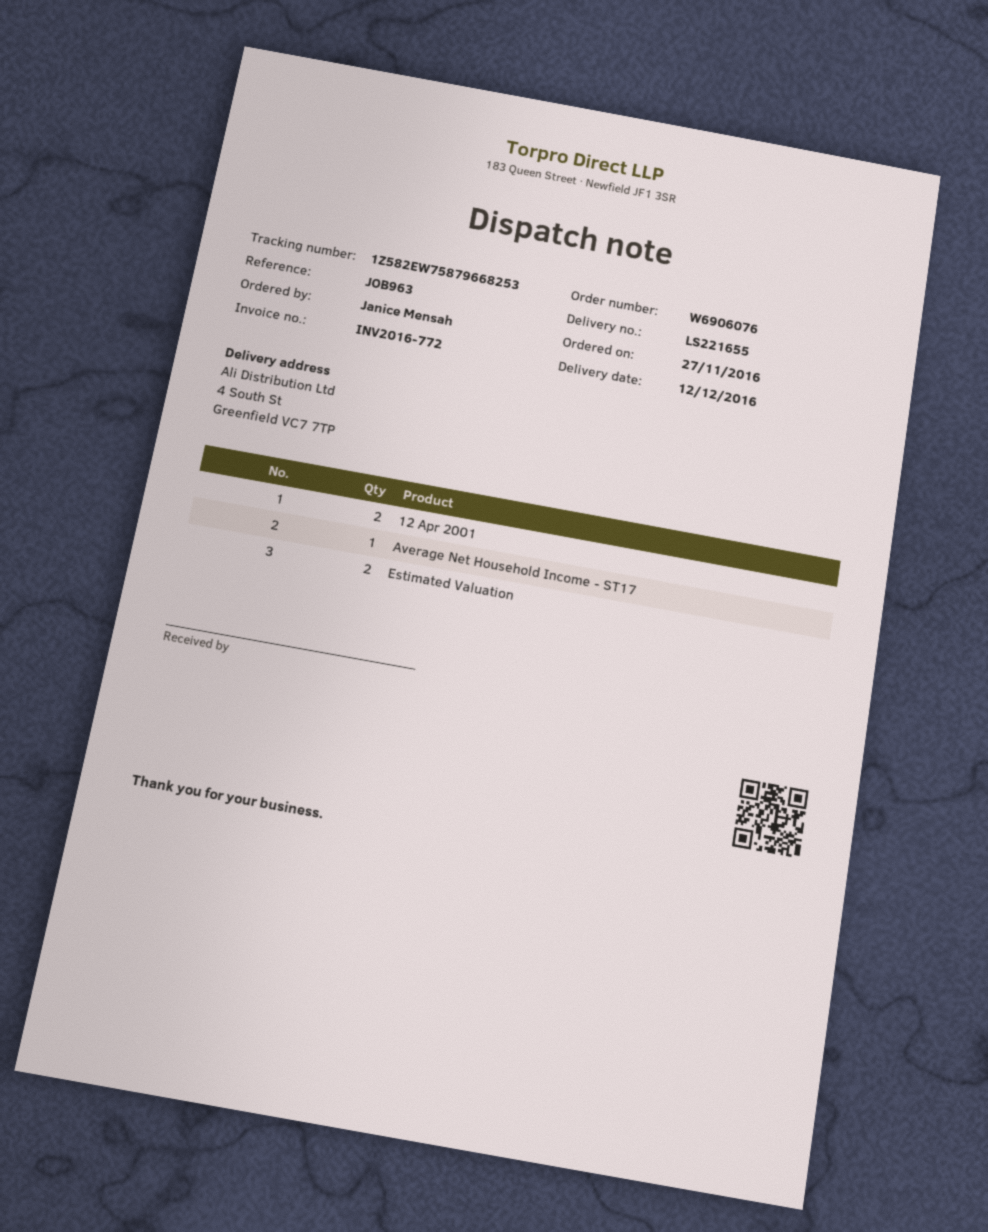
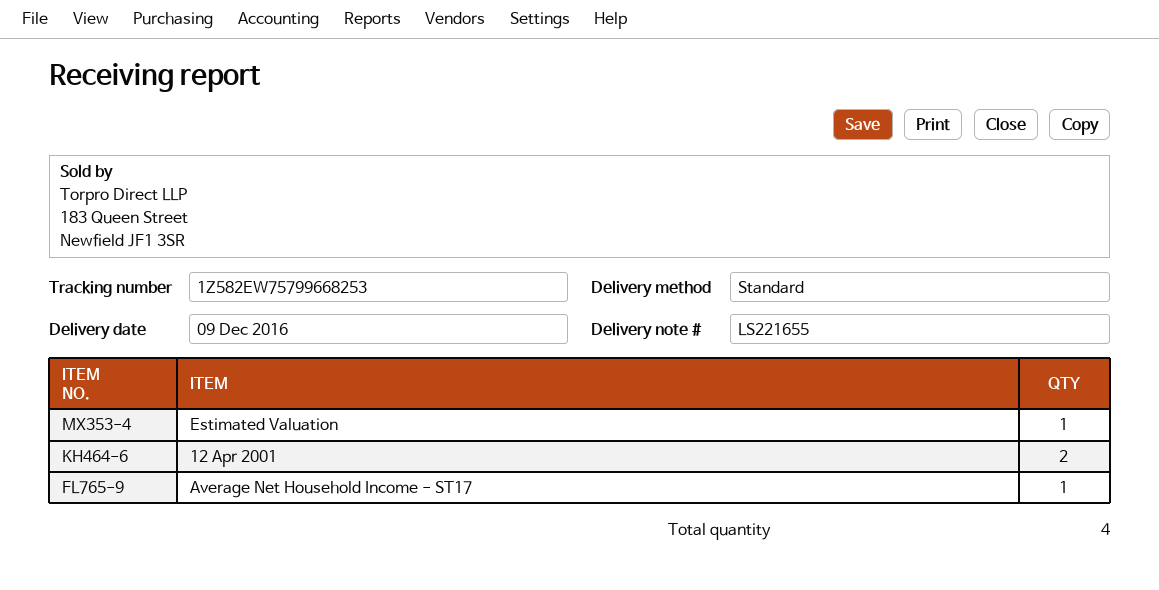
delivery date: 2016-12-12 -> 2016-12-09
tracking number: 1Z582EW75879668253 -> 1Z582EW75799668253
Estimated Valuation: 2 -> 1

